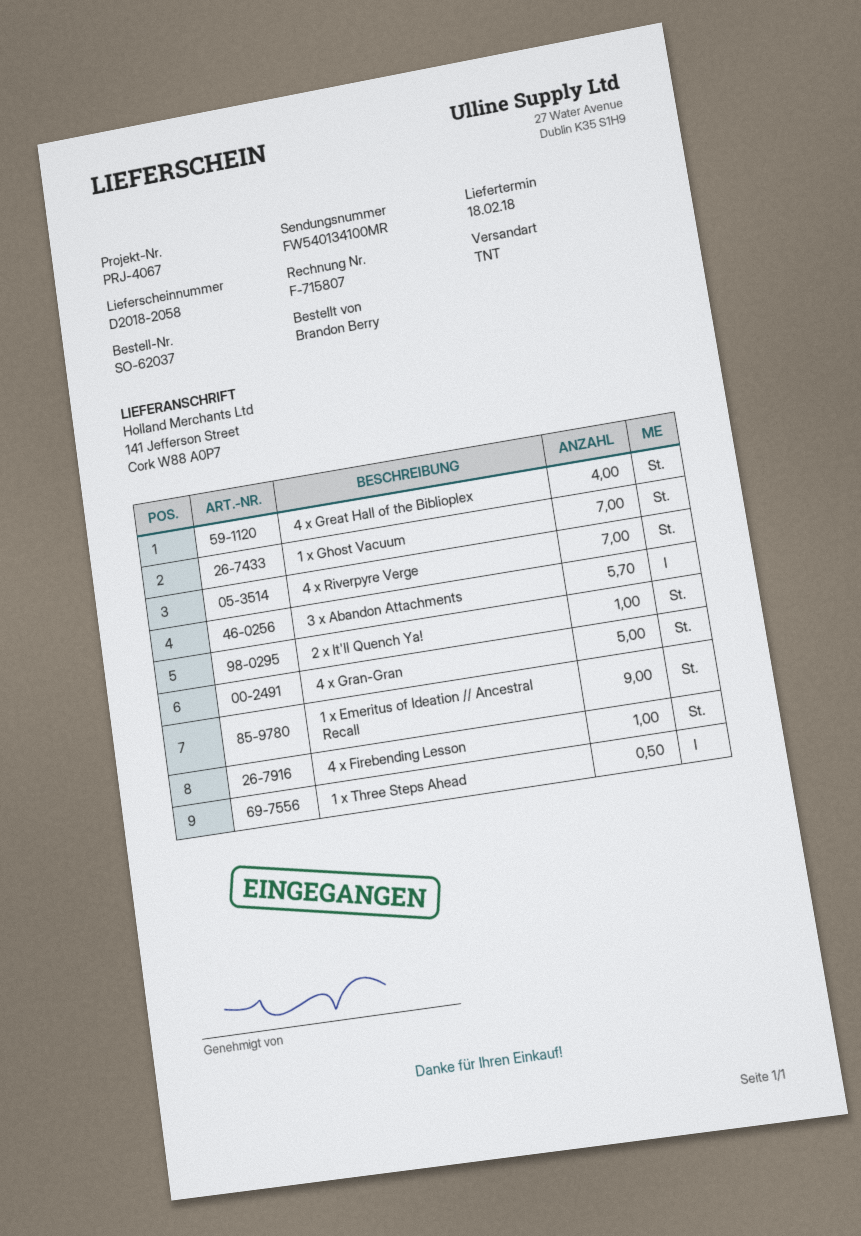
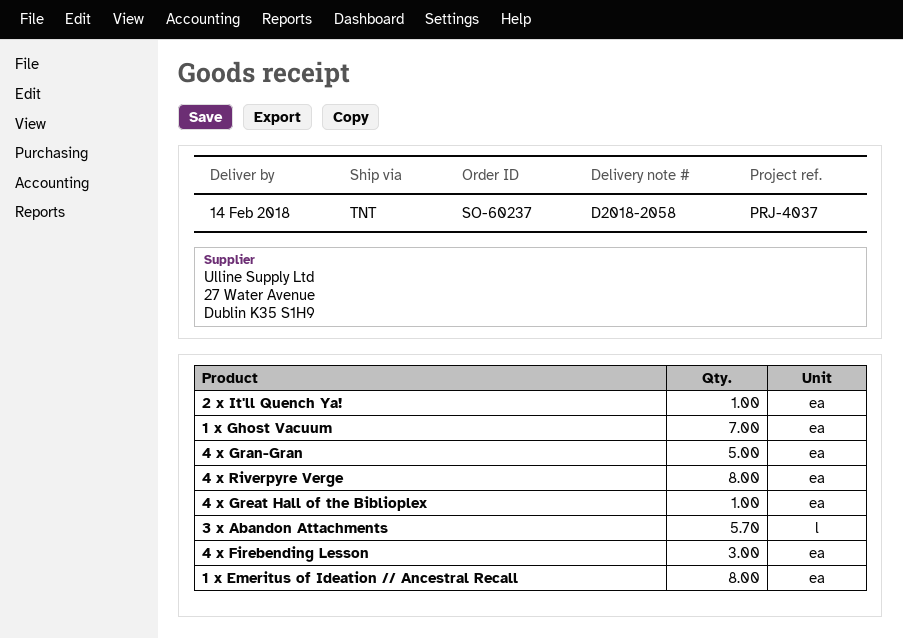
order number: SO-62037 -> SO-60237
delivery date: 2018-02-18 -> 2018-02-14
reference: PRJ-4067 -> PRJ-4037
4 x Great Hall of the Biblioplex: 4 -> 1
4 x Riverpyre Verge: 7 -> 8
1 x Emeritus of Ideation // Ancestral Recall: 9 -> 8
4 x Firebending Lesson: 1 -> 3
1 x Three Steps Ahead: 0.5 -> none

